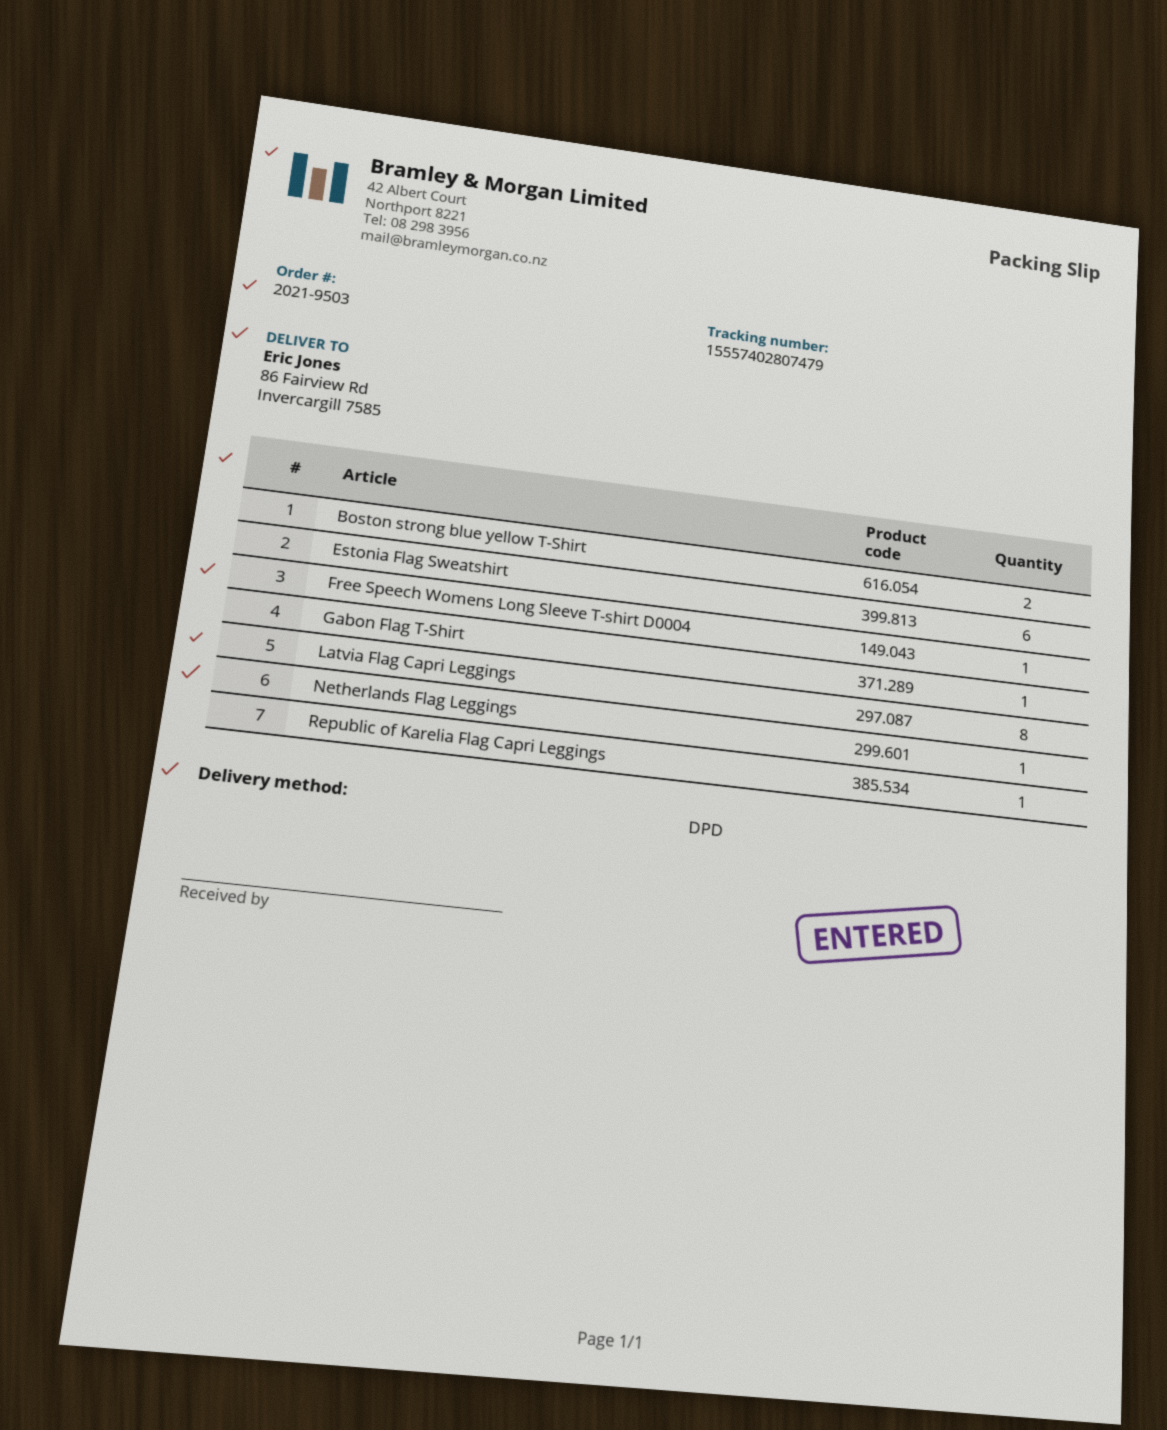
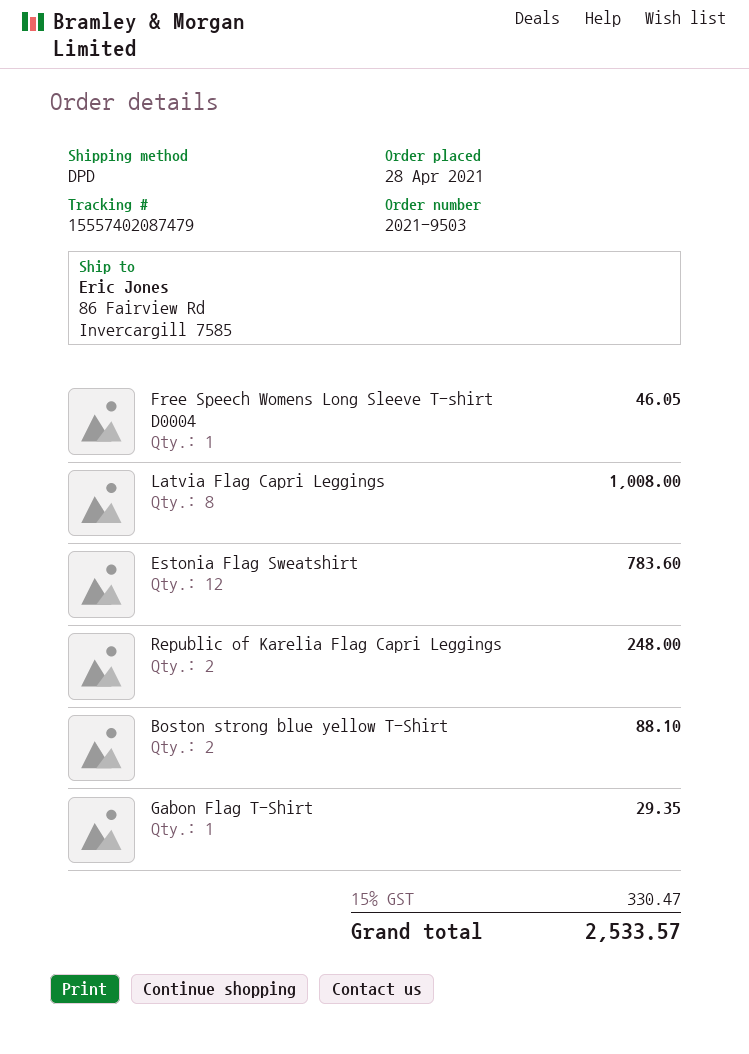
tracking number: 15557402807479 -> 15557402087479
Estonia Flag Sweatshirt: 6 -> 12
Netherlands Flag Leggings: 1 -> none
Republic of Karelia Flag Capri Leggings: 1 -> 2

